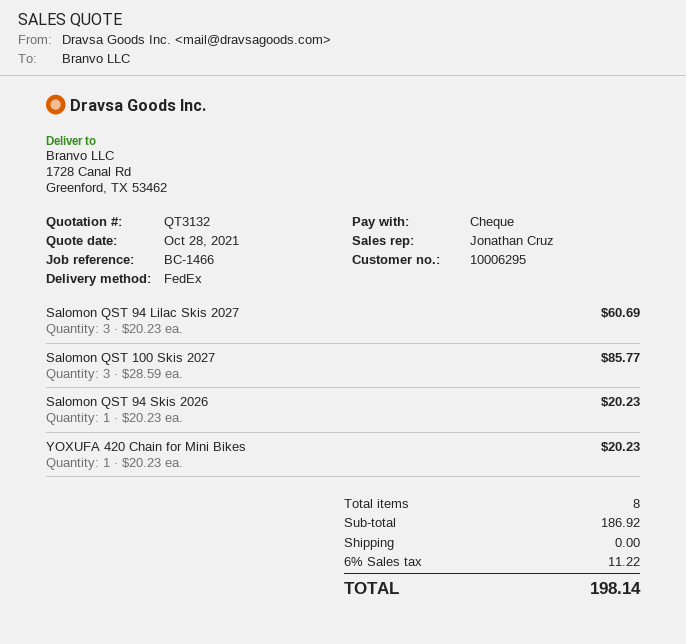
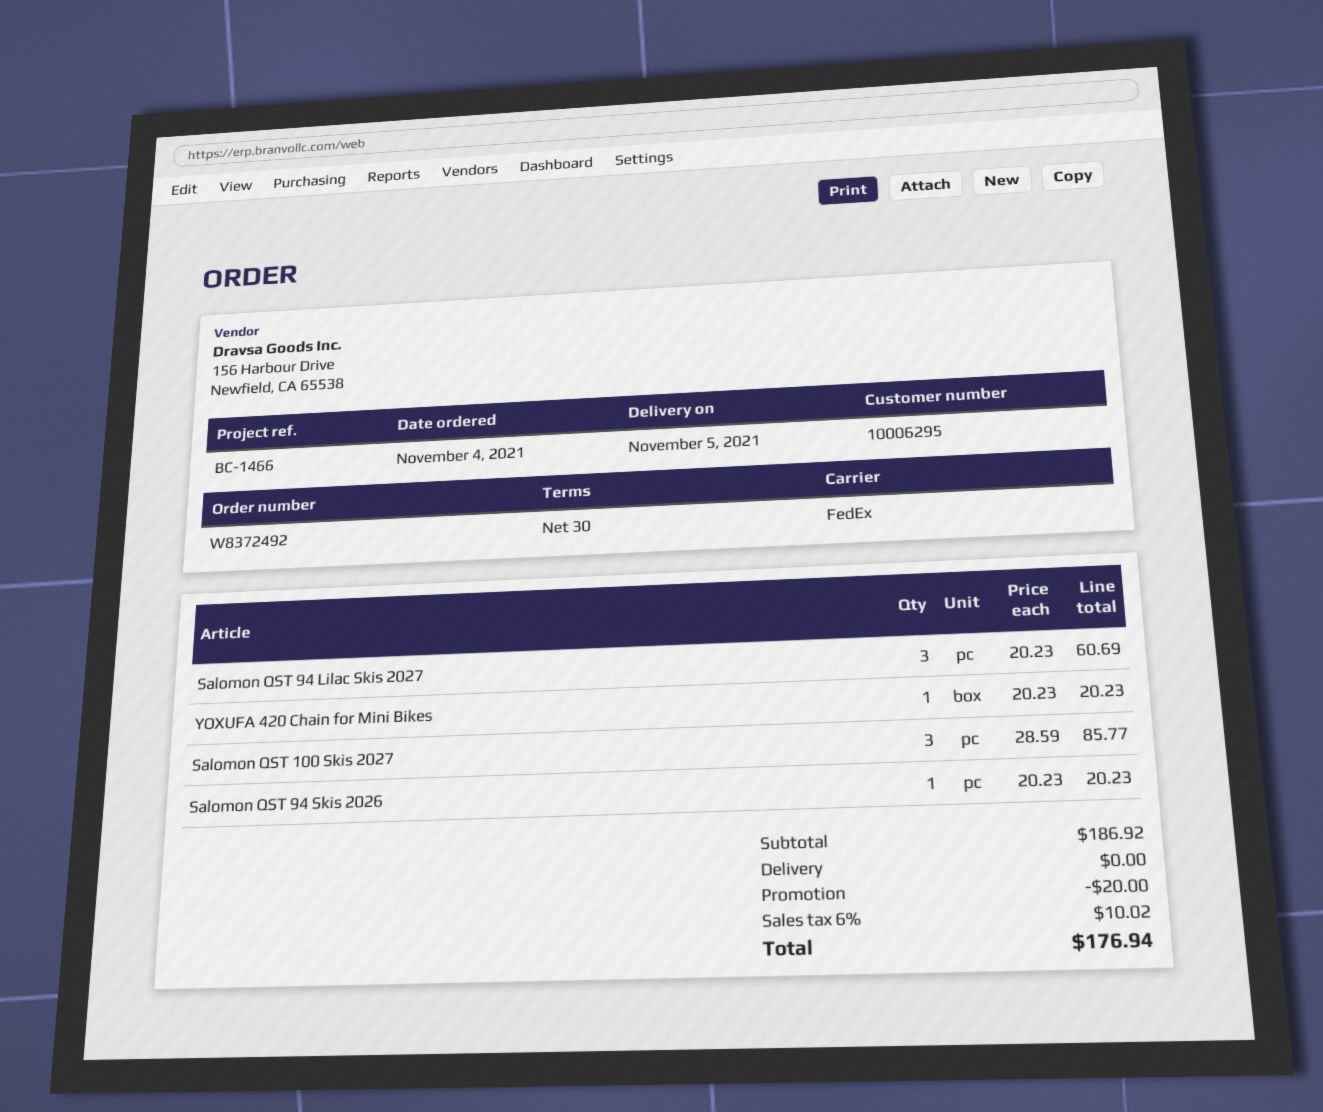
discount: none -> 20.00
tax: 6% = 11.22 -> 6% = 10.02
total: 198.14 -> 176.94

